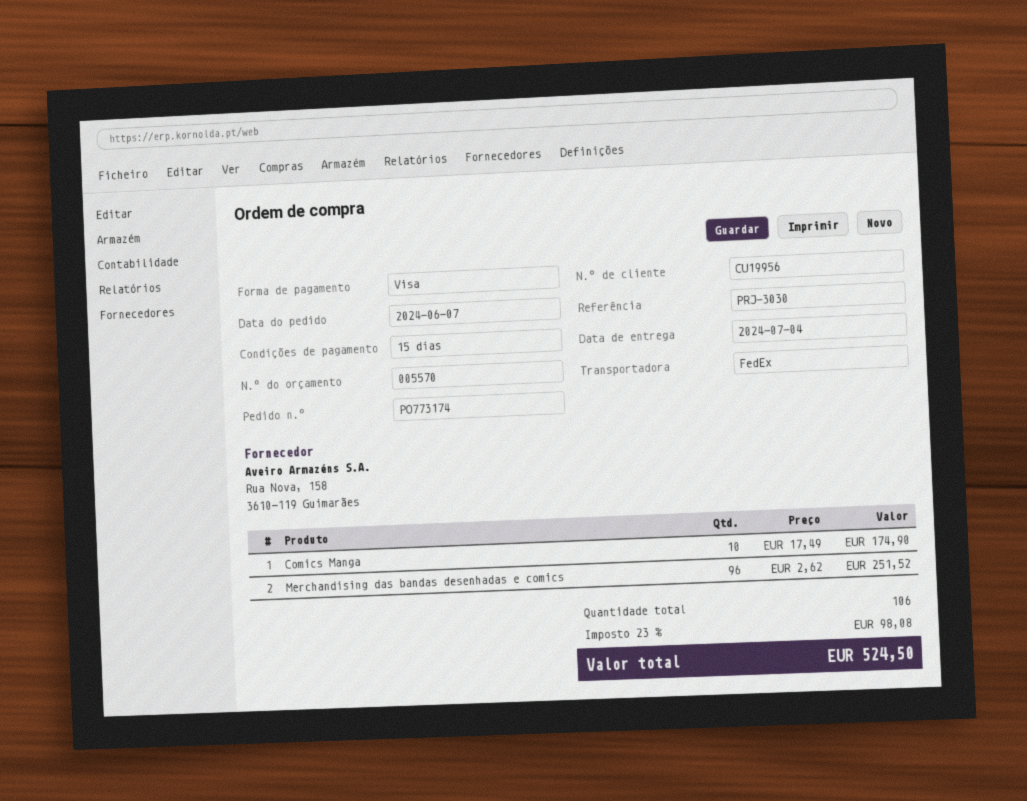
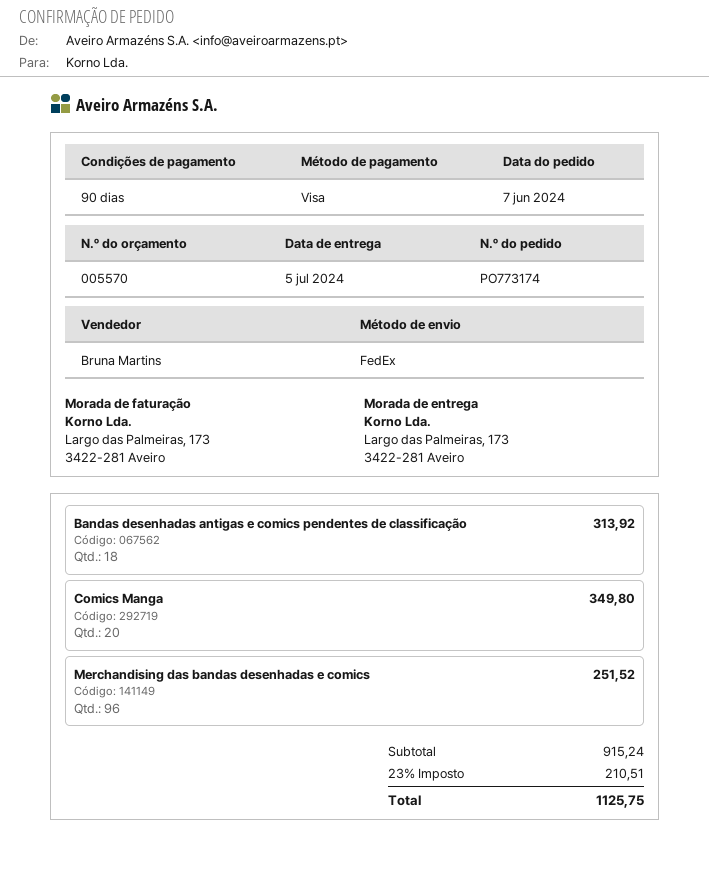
delivery date: 2024-07-04 -> 2024-07-05
payment terms: 15 days -> 90 days
Comics Manga: 10 for 174.90 -> 20 for 349.80
Bandas desenhadas antigas e comics pendentes de classificação: none -> 18 for 313.92
tax: 23% = 98.08 -> 23% = 210.51
total: 524.50 -> 1125.75

